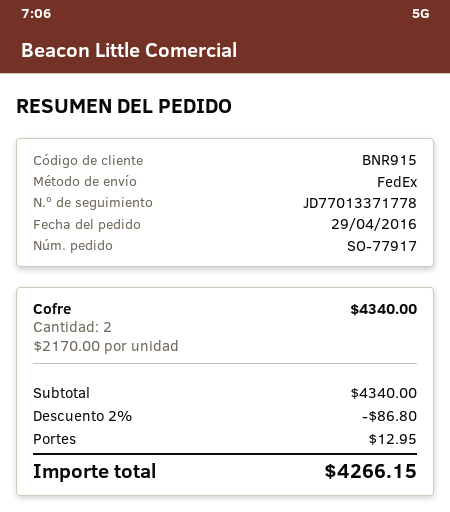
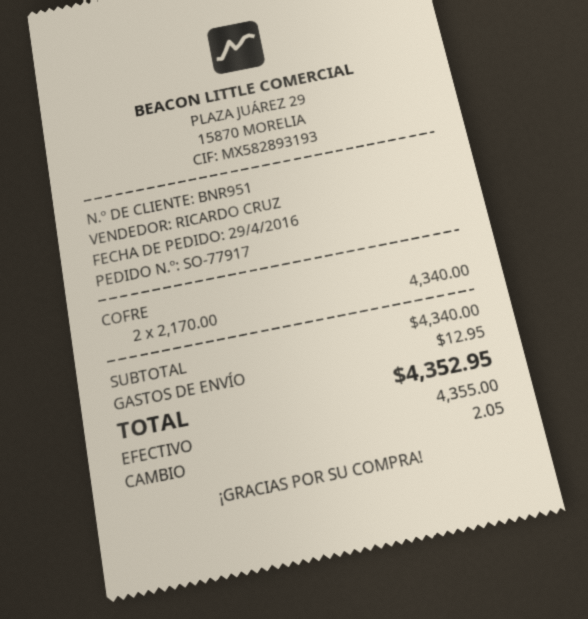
customer number: BNR915 -> BNR951
discount: 2% = 86.80 -> none
total: 4266.15 -> 4352.95

